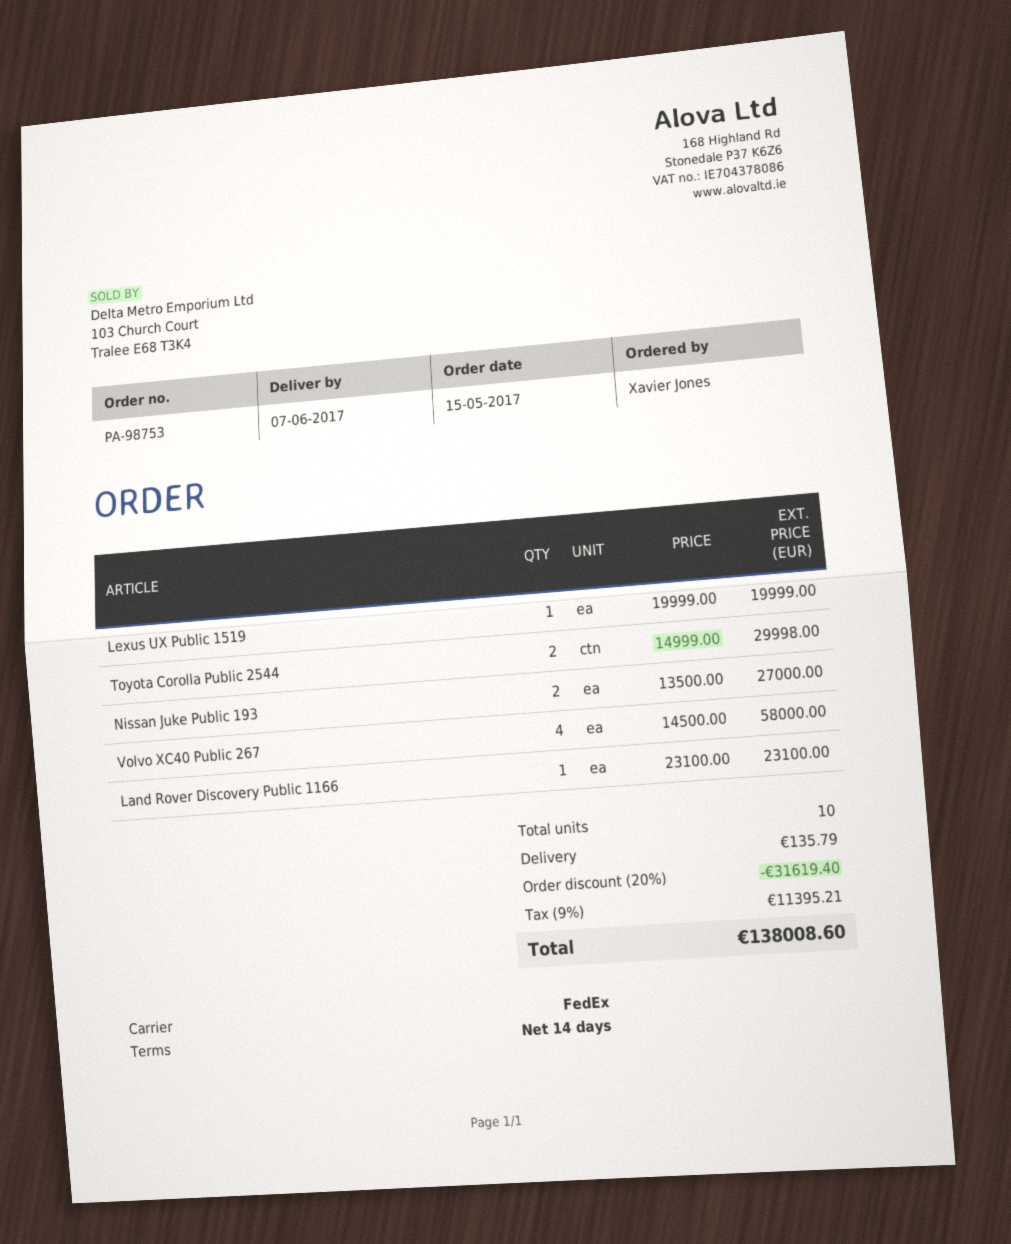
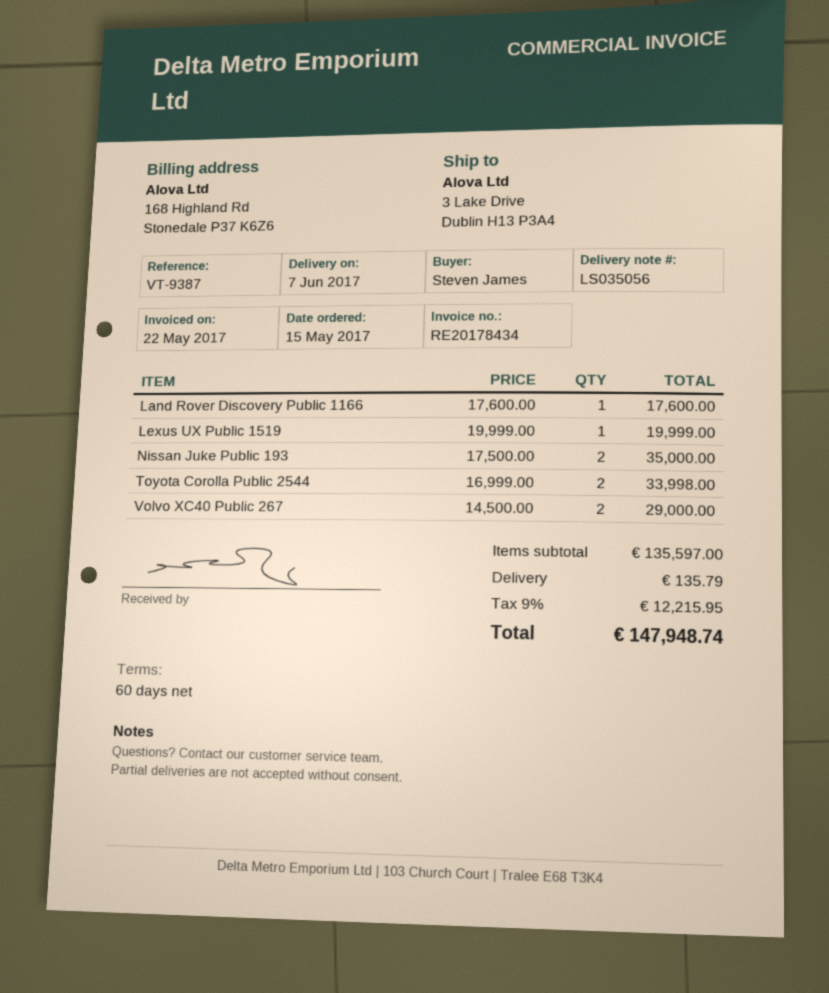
payment terms: 14 days -> 60 days
ordered by: Xavier Jones -> Steven James
Toyota Corolla Public 2544: 2 x 14999.00 = 29998.00 -> 2 x 16999.00 = 33998.00
Nissan Juke Public 193: 2 x 13500.00 = 27000.00 -> 2 x 17500.00 = 35000.00
Volvo XC40 Public 267: 4 x 14500.00 = 58000.00 -> 2 x 14500.00 = 29000.00
Land Rover Discovery Public 1166: 1 x 23100.00 = 23100.00 -> 1 x 17600.00 = 17600.00
discount: 20% = 31619.40 -> none
tax: 9% = 11395.21 -> 9% = 12215.95
total: 138008.60 -> 147948.74

